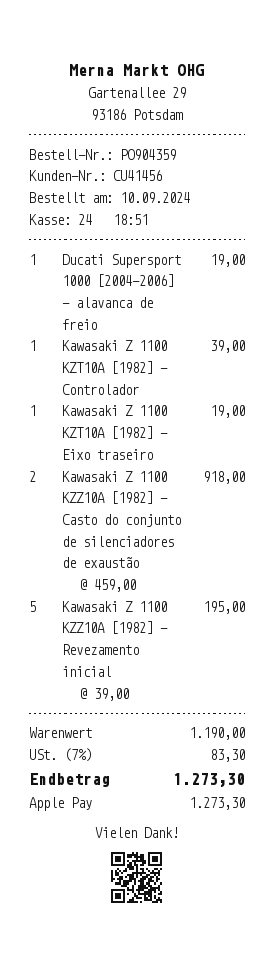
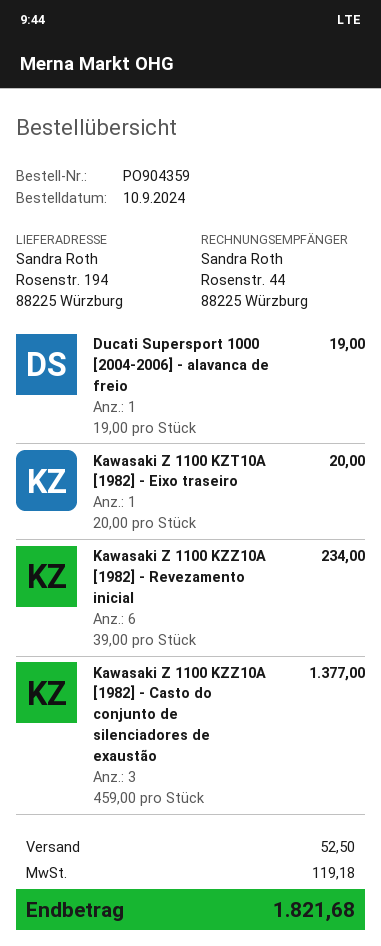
Kawasaki Z 1100 KZT10A [1982] - Controlador: 1 x 39.00 = 39.00 -> none
Kawasaki Z 1100 KZT10A [1982] - Eixo traseiro: 1 x 19.00 = 19.00 -> 1 x 20.00 = 20.00
Kawasaki Z 1100 KZZ10A [1982] - Casto do conjunto de silenciadores de exaustão: 2 x 459.00 = 918.00 -> 3 x 459.00 = 1377.00
Kawasaki Z 1100 KZZ10A [1982] - Revezamento inicial: 5 x 39.00 = 195.00 -> 6 x 39.00 = 234.00
shipping: none -> 52.50
tax: 83.30 -> 119.18
total: 1273.30 -> 1821.68

